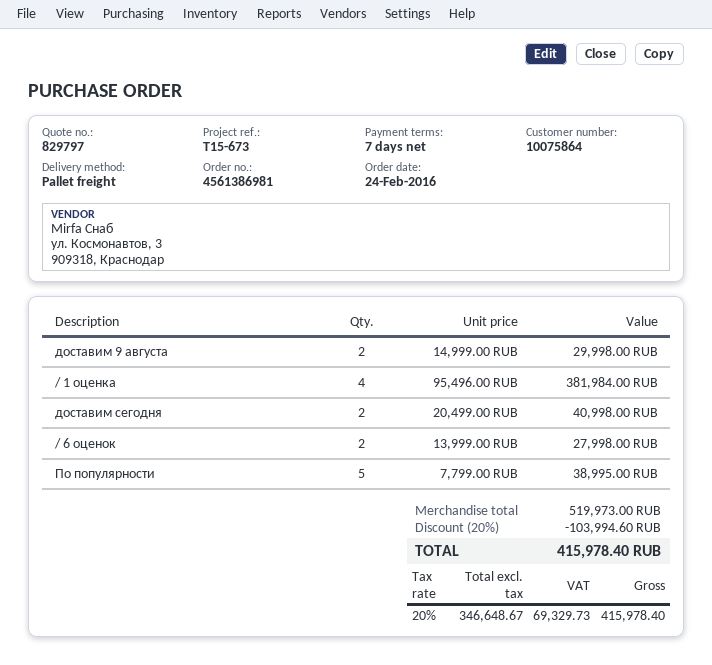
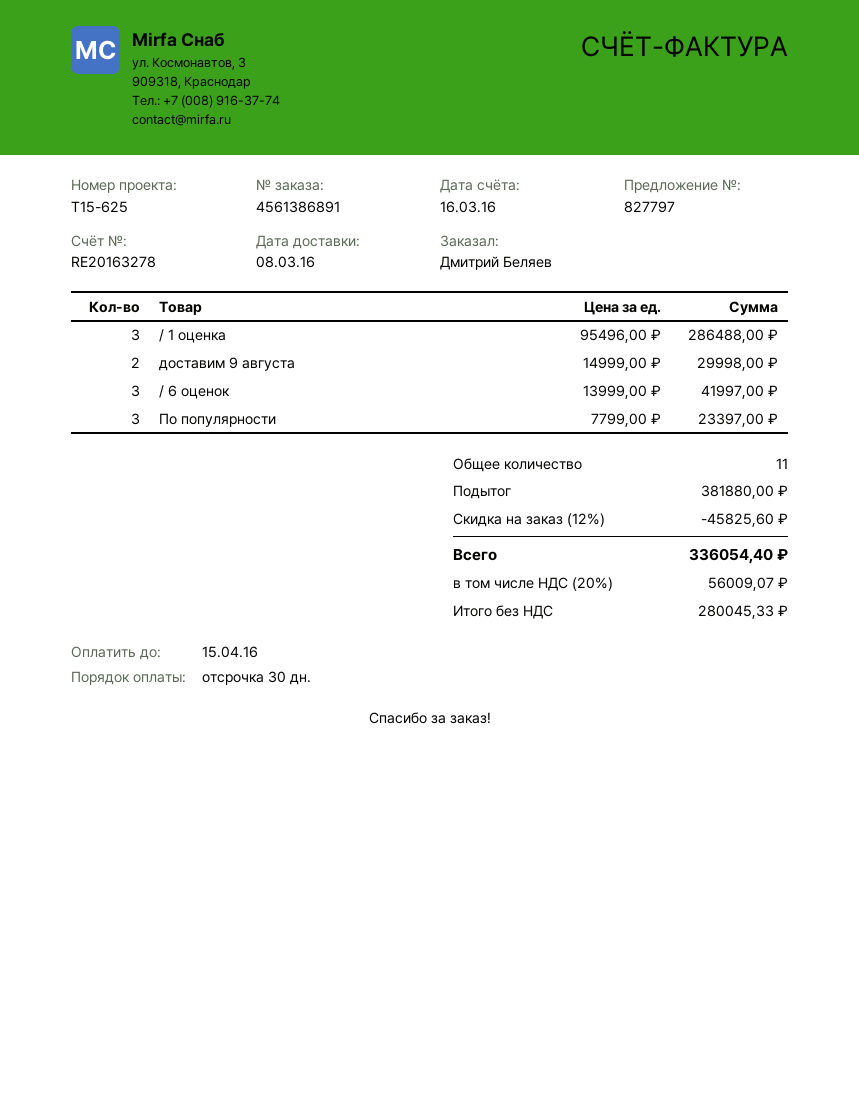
quote number: 829797 -> 827797
order number: 4561386981 -> 4561386891
payment terms: 7 days -> 30 days
reference: T15-673 -> T15-625
/ 1 оценка: 4 x 95496.00 = 381984.00 -> 3 x 95496.00 = 286488.00
доставим сегодня: 2 x 20499.00 = 40998.00 -> none
/ 6 оценок: 2 x 13999.00 = 27998.00 -> 3 x 13999.00 = 41997.00
По популярности: 5 x 7799.00 = 38995.00 -> 3 x 7799.00 = 23397.00
subtotal: 519973.00 -> 381880.00
discount: 20% = 103994.60 -> 12% = 45825.60
net: 346648.67 -> 280045.33
tax: 20% = 69329.73 -> 20% = 56009.07
total: 415978.40 -> 336054.40

